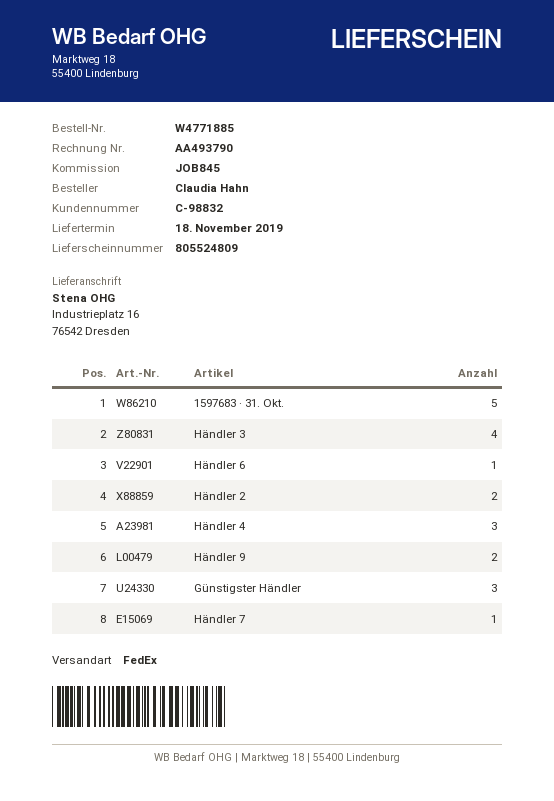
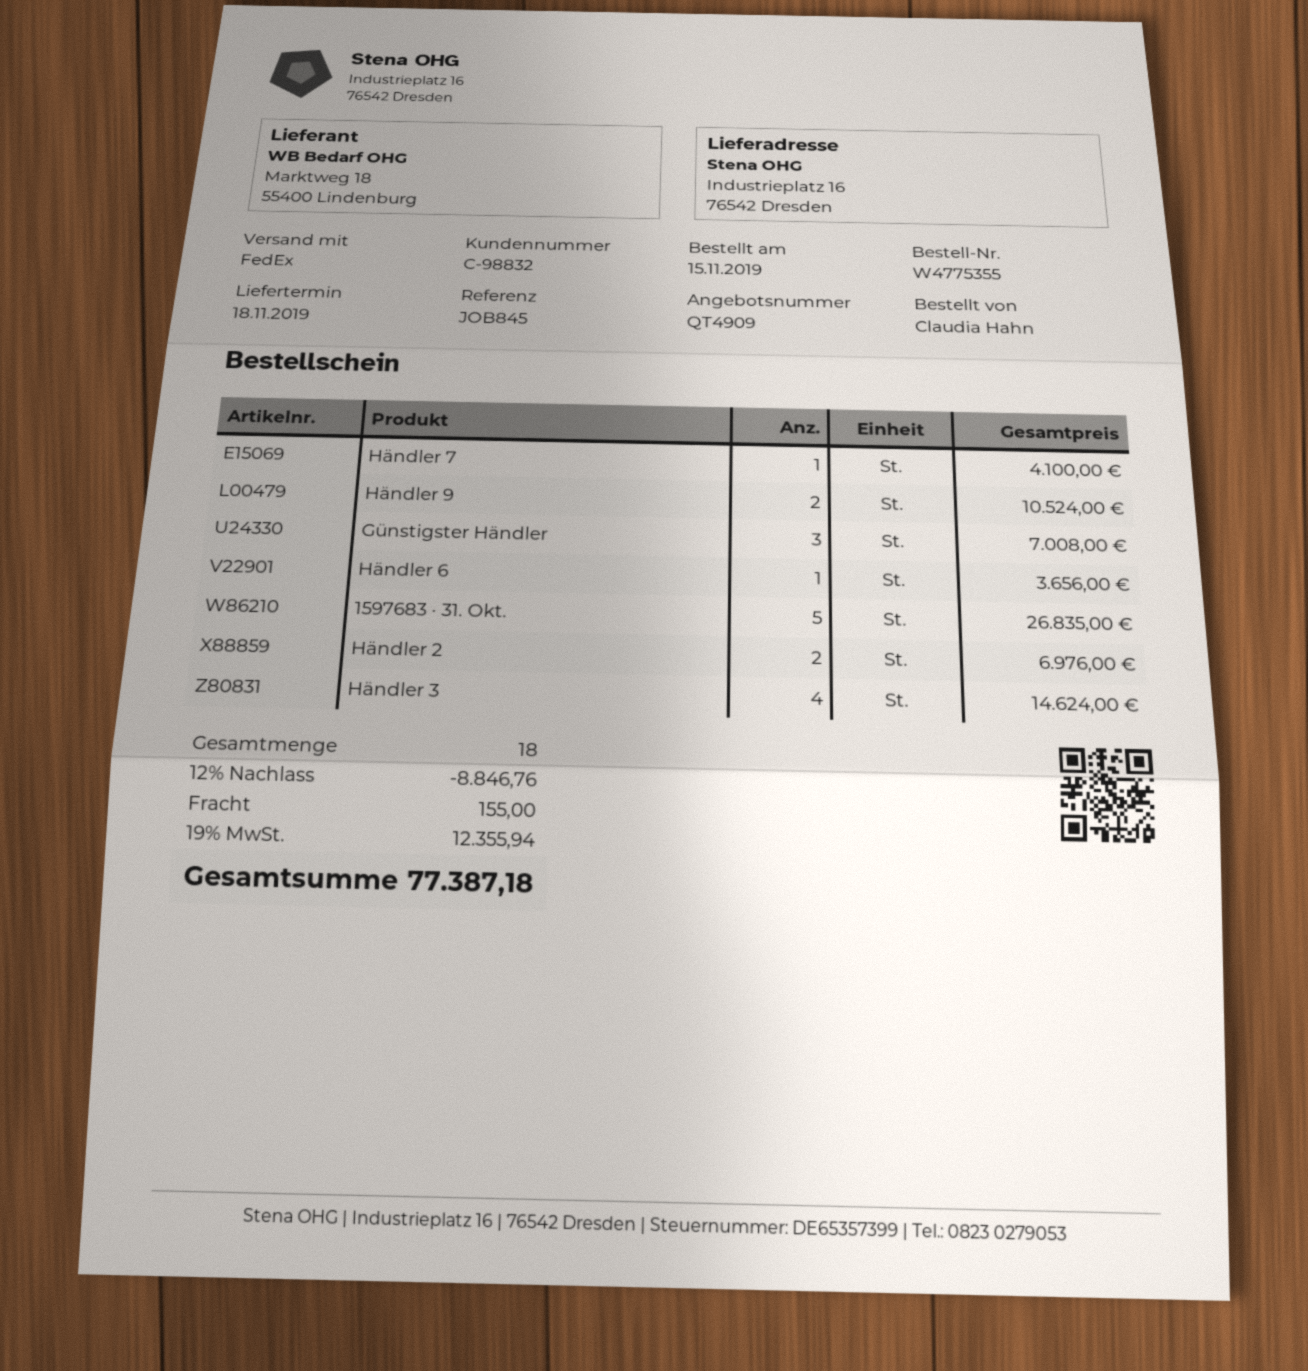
order number: W4771885 -> W4775355
Händler 4: 3 -> none

